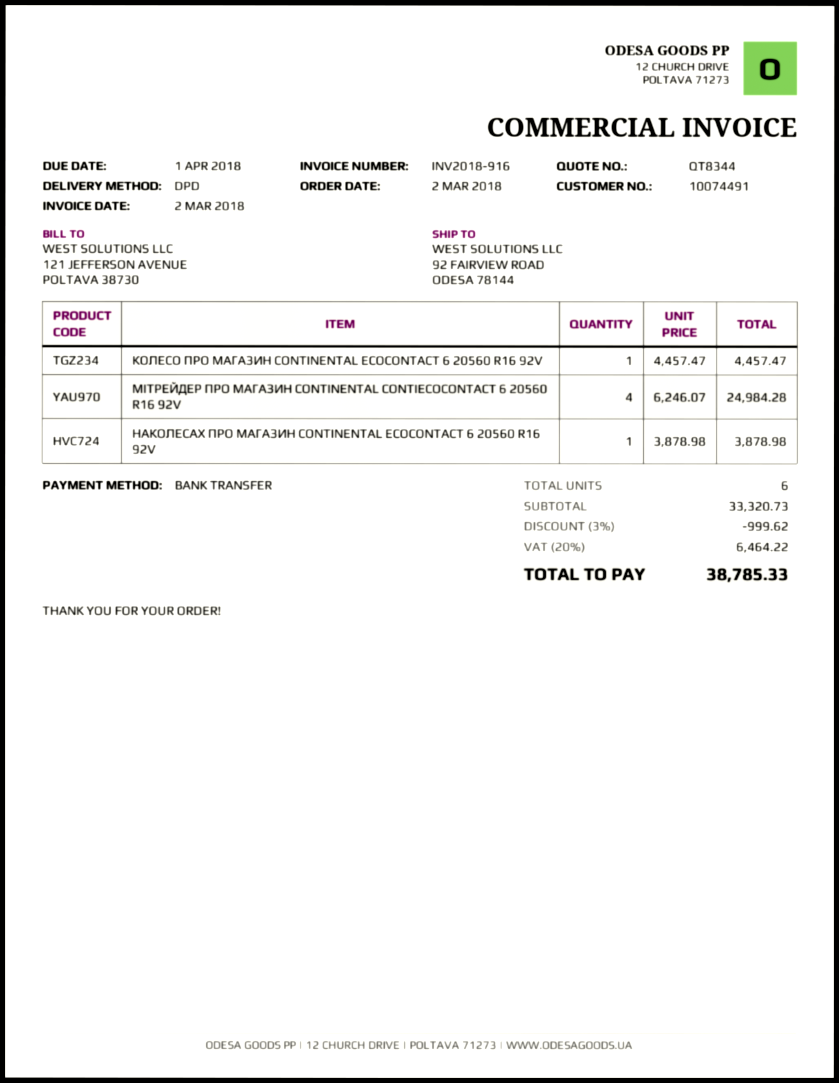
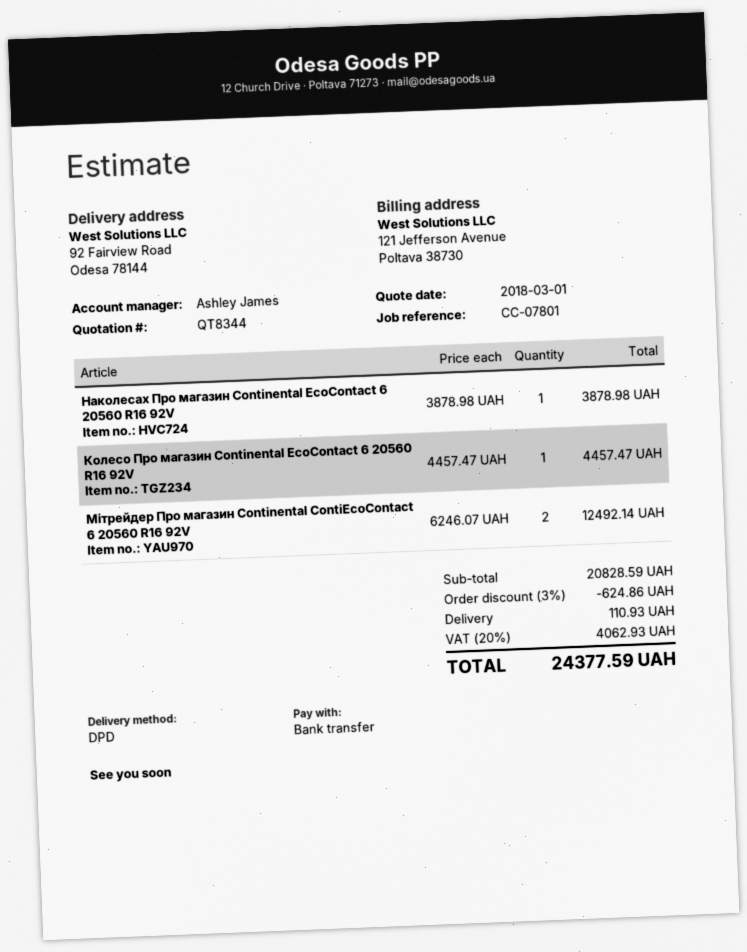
МІТРЕЙДЕР ПРО МАГАЗИН CONTINENTAL CONTIECOCONTACT 6 20560 R16 92V: 4 x 6246.07 = 24984.28 -> 2 x 6246.07 = 12492.14
subtotal: 33320.73 -> 20828.59
discount: 3% = 999.62 -> 3% = 624.86
shipping: none -> 110.93
tax: 20% = 6464.22 -> 20% = 4062.93
total: 38785.33 -> 24377.59

